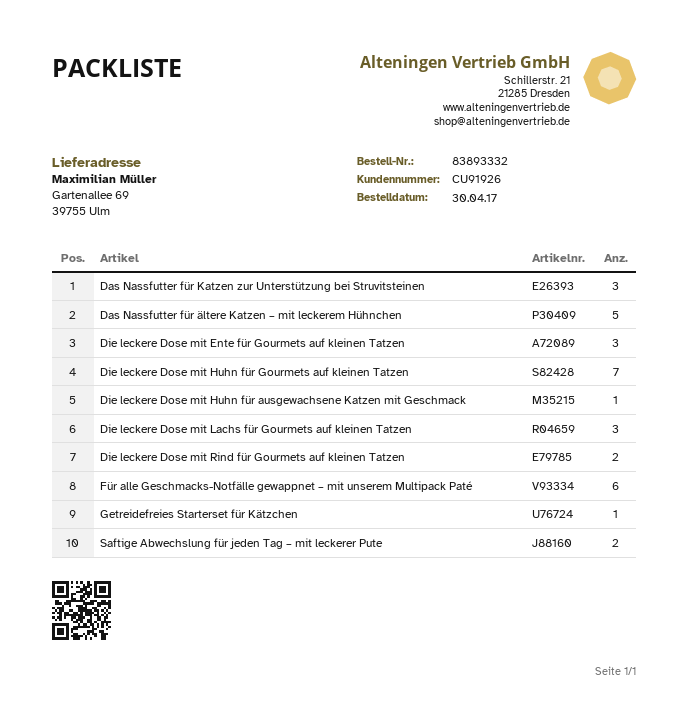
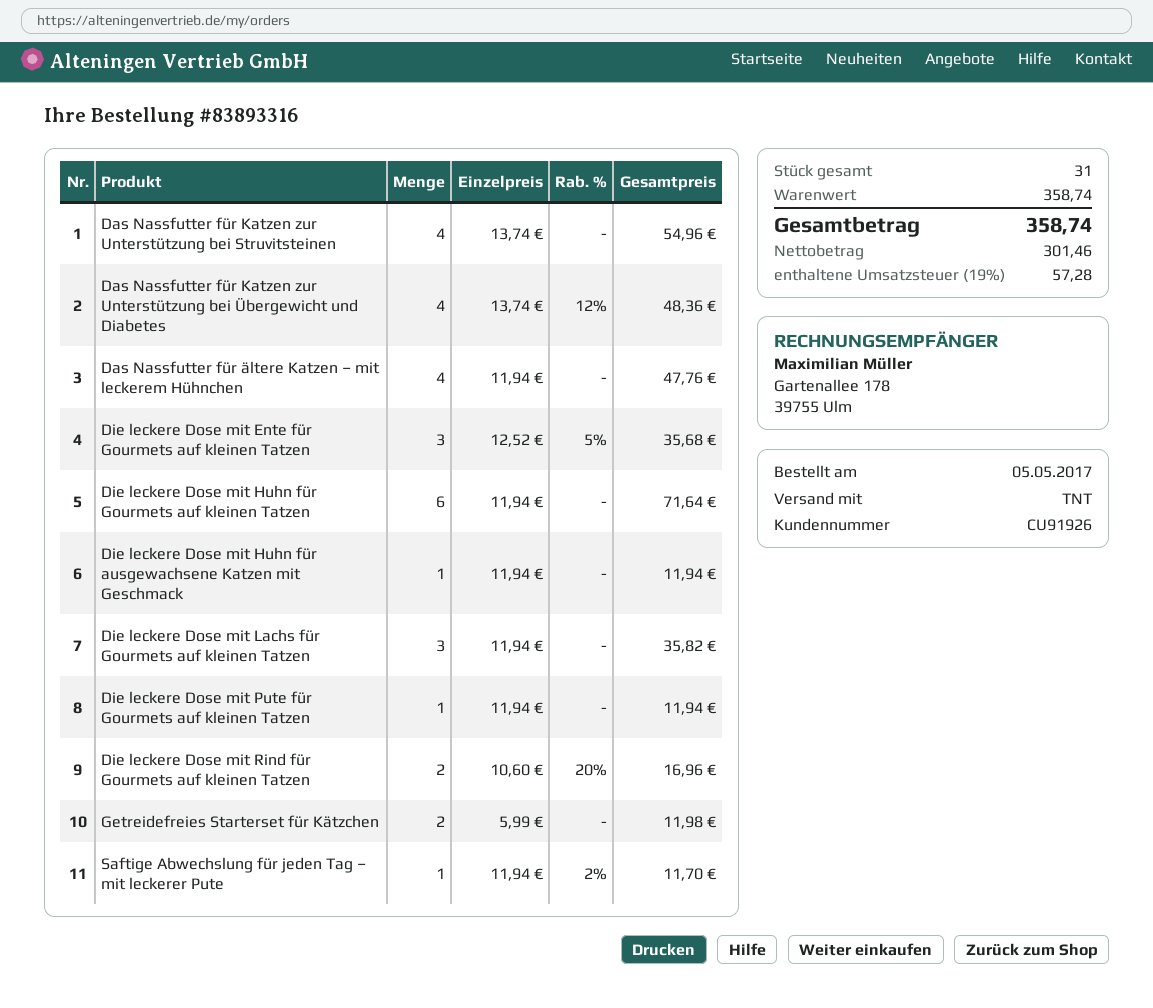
order number: 83893332 -> 83893316
order date: 2017-04-30 -> 2017-05-05
Das Nassfutter für Katzen zur Unterstützung bei Struvitsteinen: 3 -> 4
Das Nassfutter für ältere Katzen – mit leckerem Hühnchen: 5 -> 4
Die leckere Dose mit Huhn für Gourmets auf kleinen Tatzen: 7 -> 6
Für alle Geschmacks-Notfälle gewappnet – mit unserem Multipack Paté: 6 -> none
Getreidefreies Starterset für Kätzchen: 1 -> 2
Saftige Abwechslung für jeden Tag – mit leckerer Pute: 2 -> 1
Das Nassfutter für Katzen zur Unterstützung bei Übergewicht und Diabetes: none -> 4
Die leckere Dose mit Pute für Gourmets auf kleinen Tatzen: none -> 1

